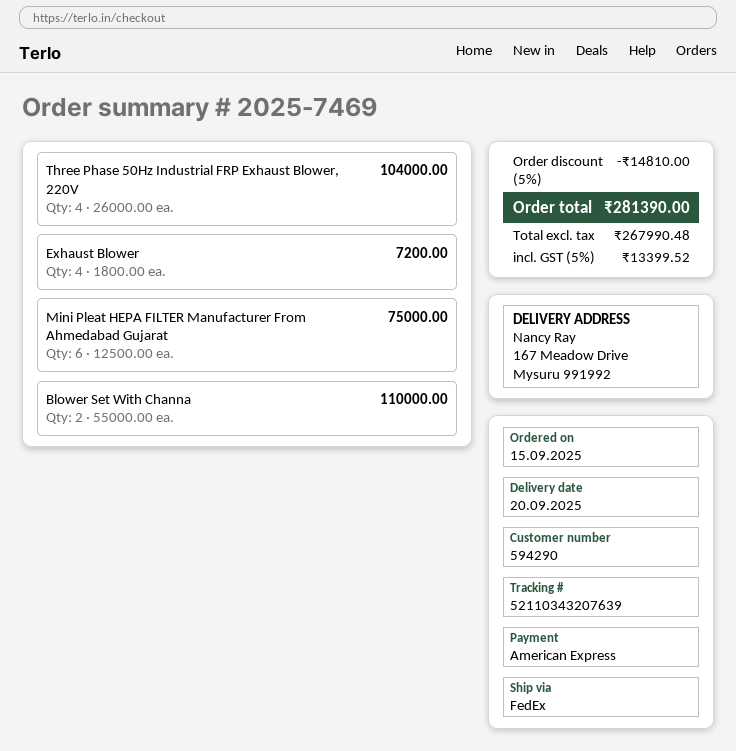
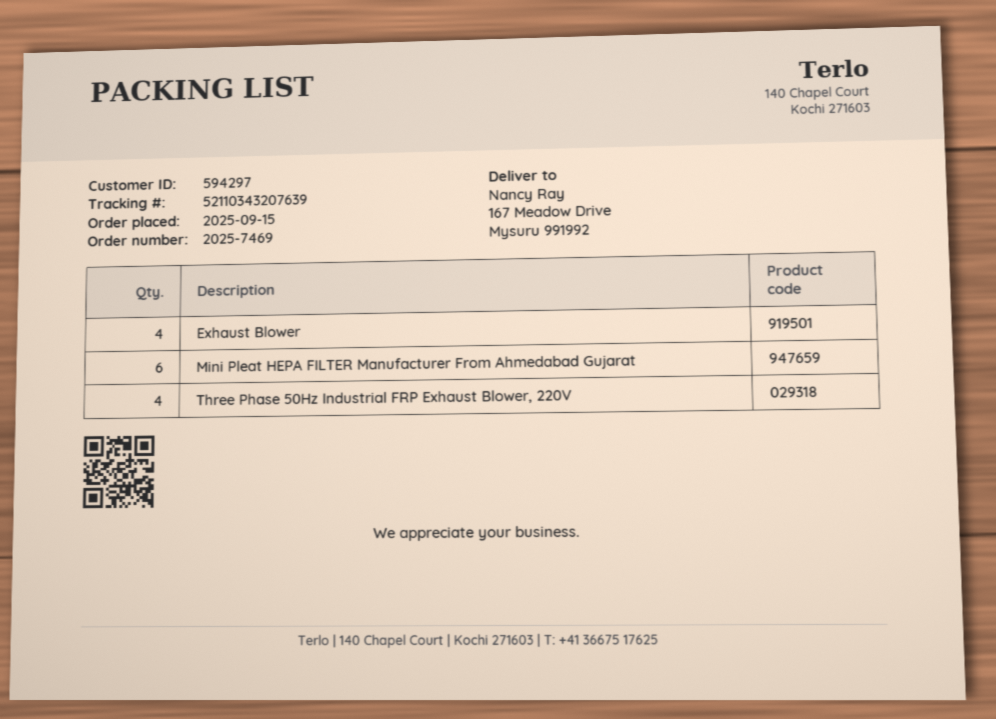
customer number: 594290 -> 594297
Blower Set With Channa: 2 -> none

